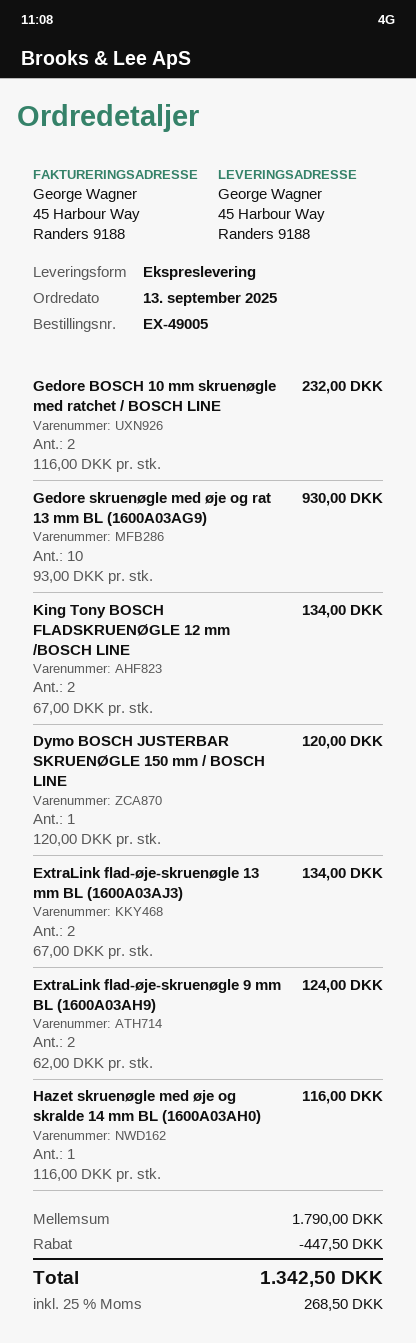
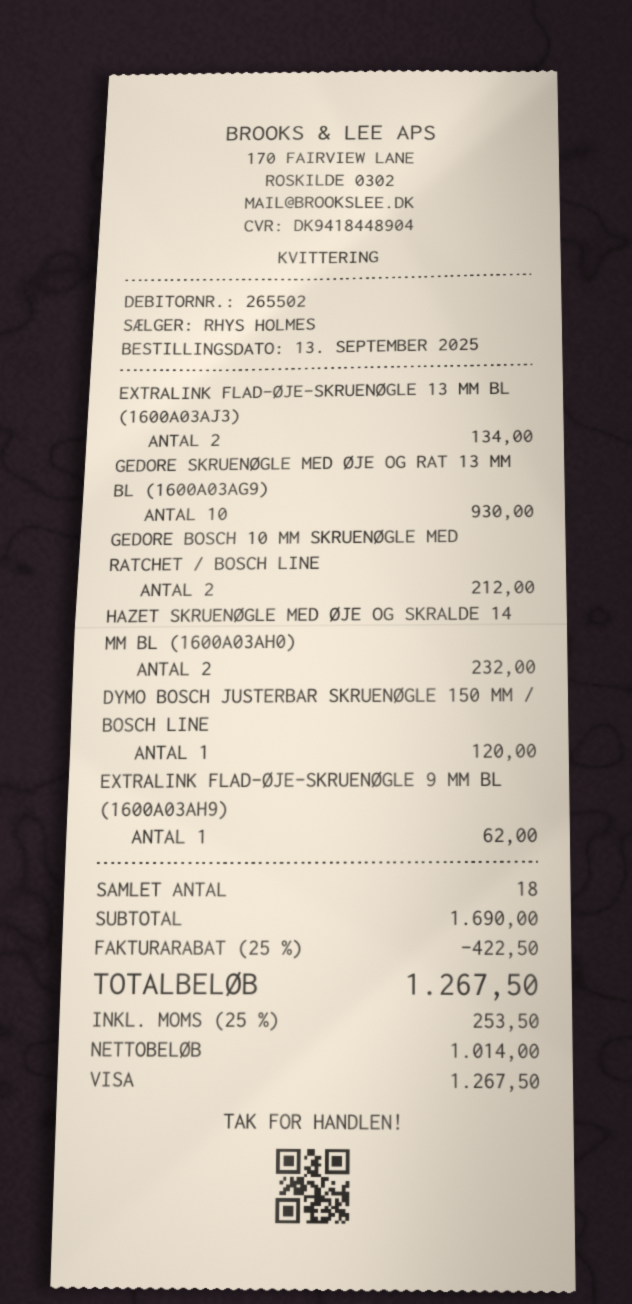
Gedore BOSCH 10 mm skruenøgle med ratchet / BOSCH LINE: 2 for 232.00 -> 2 for 212.00
King Tony BOSCH FLADSKRUENØGLE 12 mm /BOSCH LINE: 2 for 134.00 -> none
ExtraLink flad-øje-skruenøgle 9 mm BL (1600A03AH9): 2 for 124.00 -> 1 for 62.00
Hazet skruenøgle med øje og skralde 14 mm BL (1600A03AH0): 1 for 116.00 -> 2 for 232.00
subtotal: 1790.00 -> 1690.00
discount: 447.50 -> 422.50
tax: 25% = 268.50 -> 25% = 253.50
total: 1342.50 -> 1267.50

